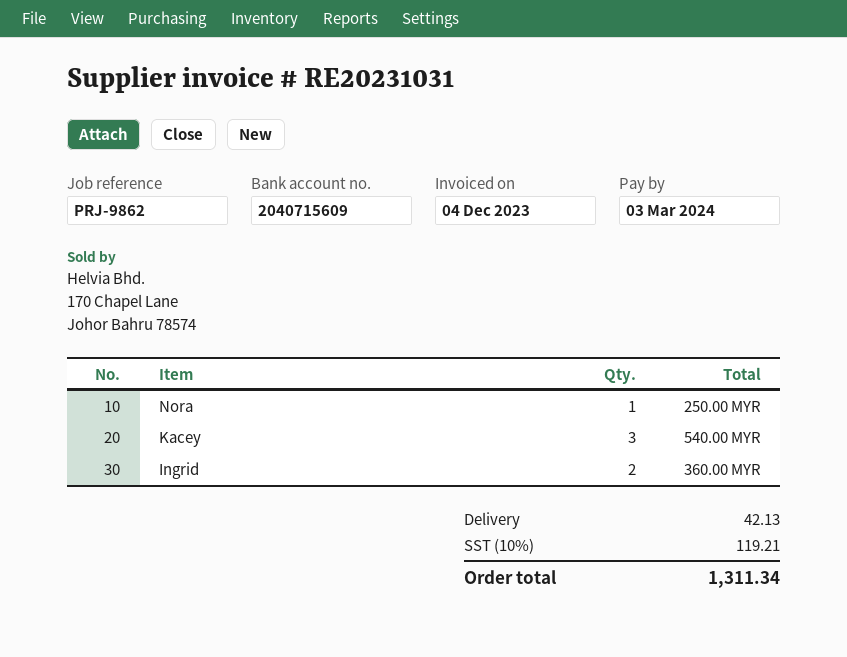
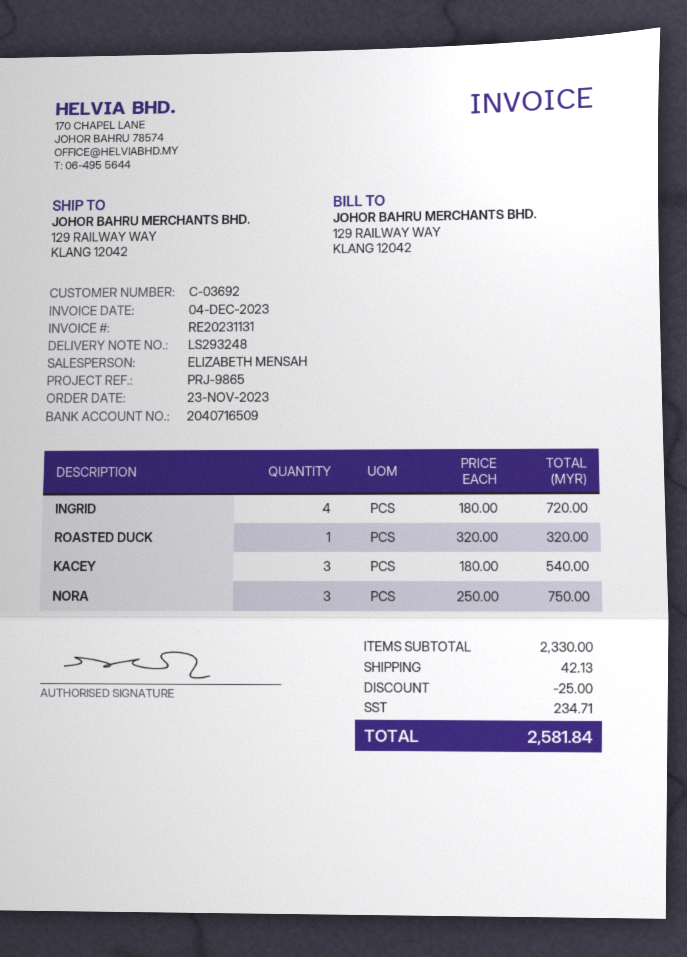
invoice number: RE20231031 -> RE20231131
reference: PRJ-9862 -> PRJ-9865
bank account: 2040715609 -> 2040716509
Nora: 1 for 250.00 -> 3 for 750.00
Ingrid: 2 for 360.00 -> 4 for 720.00
ROASTED DUCK: none -> 1 for 320.00
discount: none -> 25.00
tax: 119.21 -> 234.71
total: 1311.34 -> 2581.84

